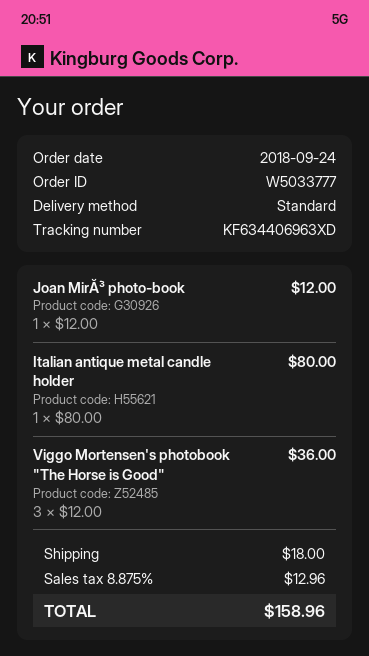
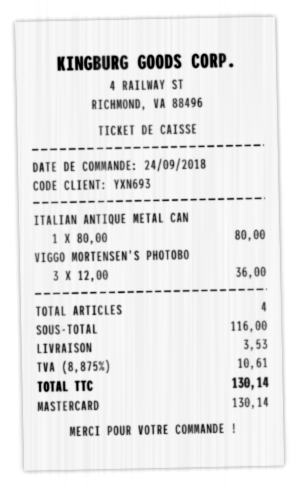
Joan MirĂ³ photo-book: 1 x 12.00 = 12.00 -> none
shipping: 18.00 -> 3.53
tax: 8.875% = 12.96 -> 8.875% = 10.61
total: 158.96 -> 130.14

